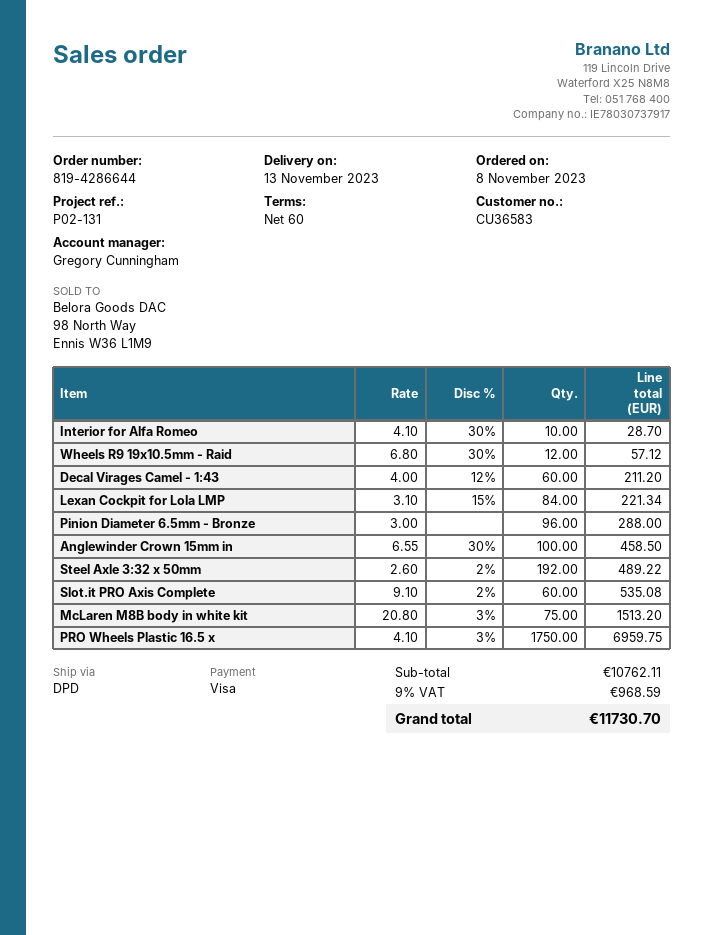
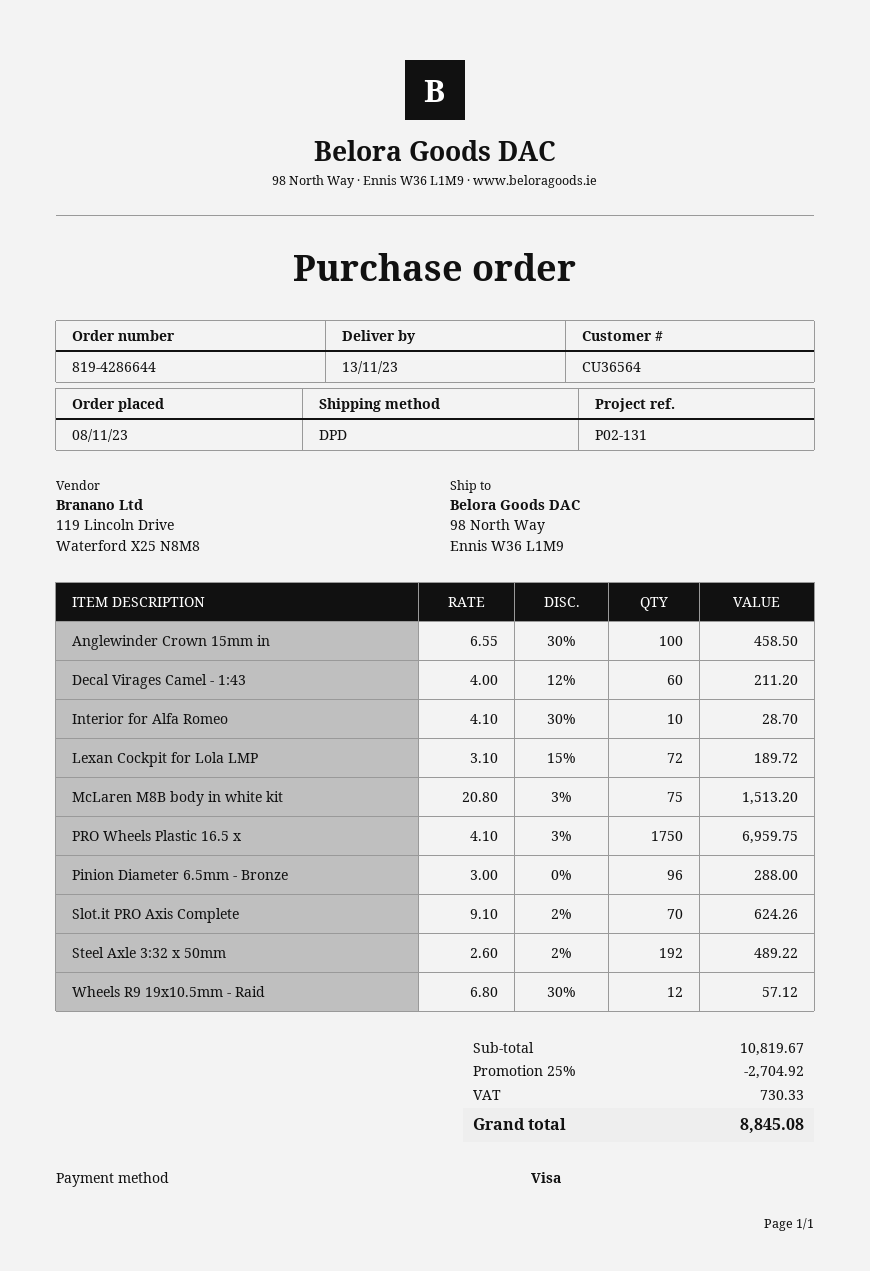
customer number: CU36583 -> CU36564
Lexan Cockpit for Lola LMP: 84 x 3.10 - 15% = 221.34 -> 72 x 3.10 - 15% = 189.72
Slot.it PRO Axis Complete: 60 x 9.10 - 2% = 535.08 -> 70 x 9.10 - 2% = 624.26
subtotal: 10762.11 -> 10819.67
discount: none -> 25% = 2704.92
tax: 968.59 -> 730.33
total: 11730.70 -> 8845.08

